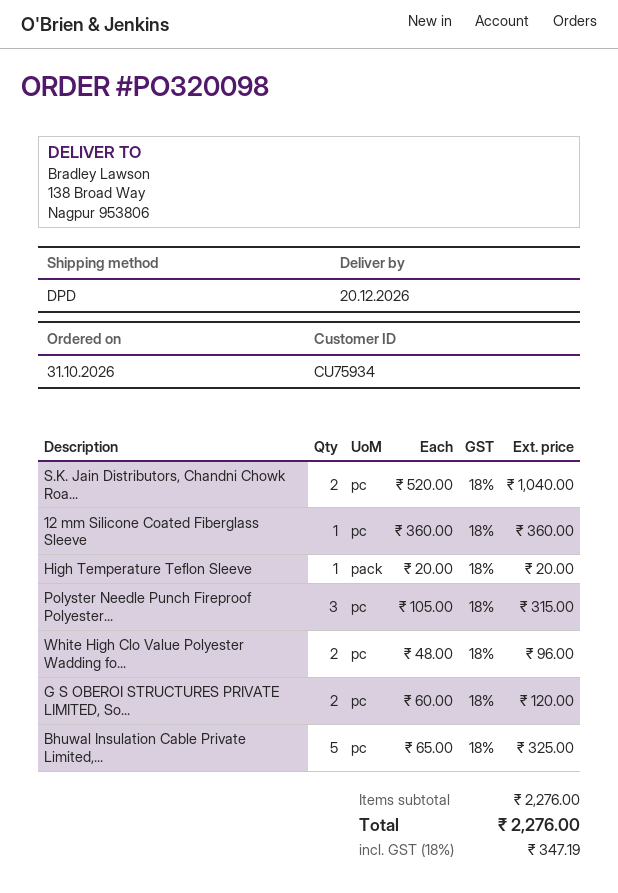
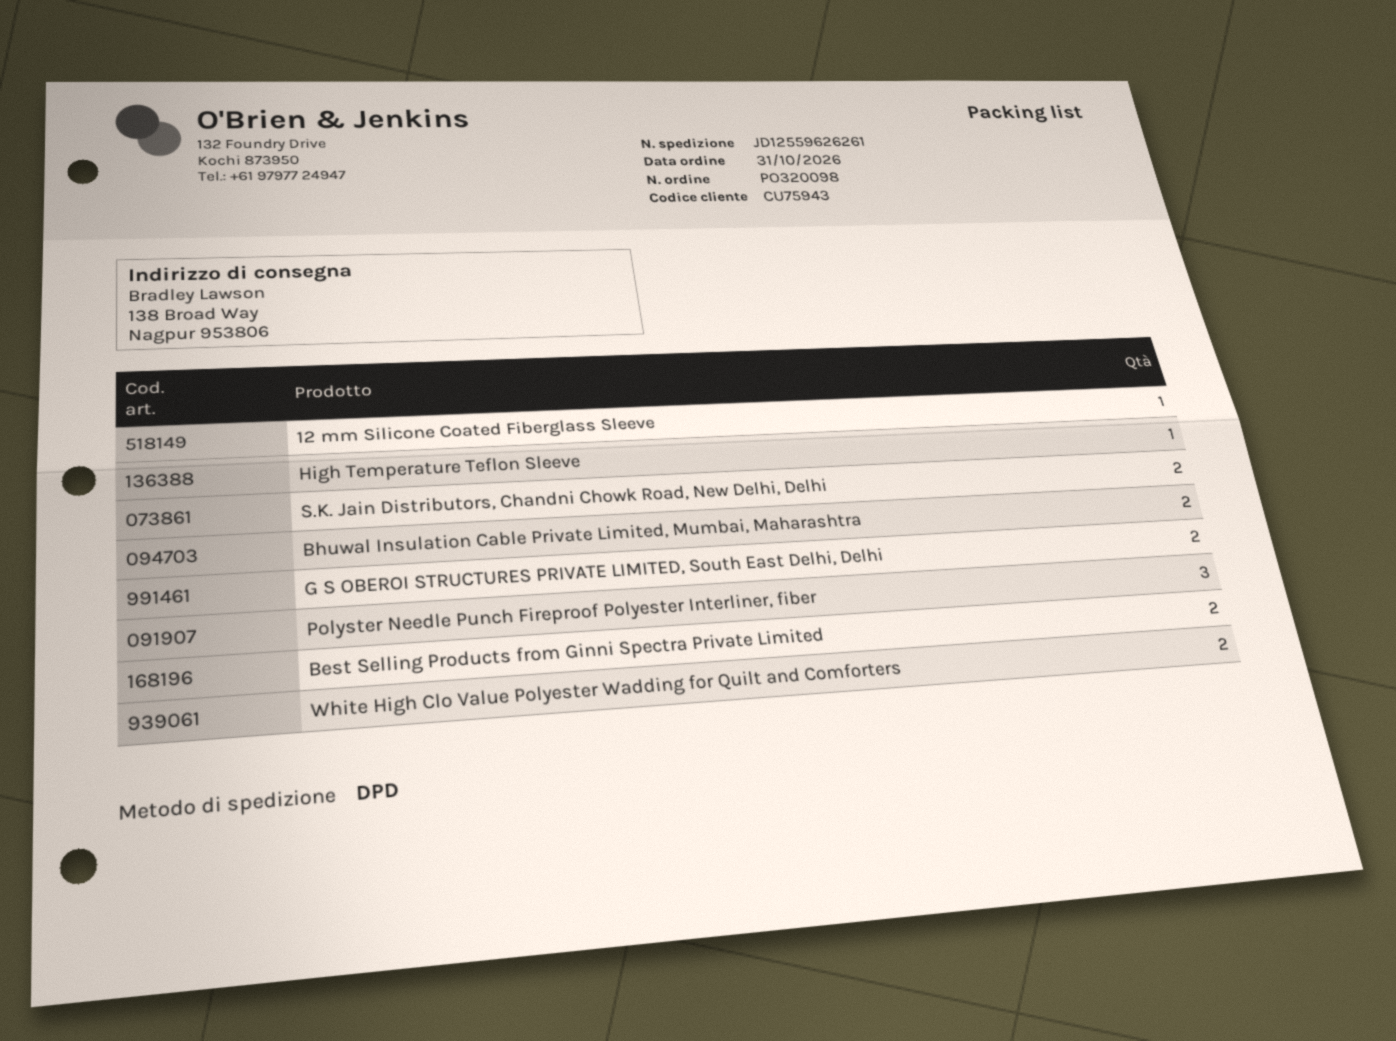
customer number: CU75934 -> CU75943
Bhuwal Insulation Cable Private Limited,...: 5 -> 2
Best Selling Products from Ginni Spectra Private Limited: none -> 2

